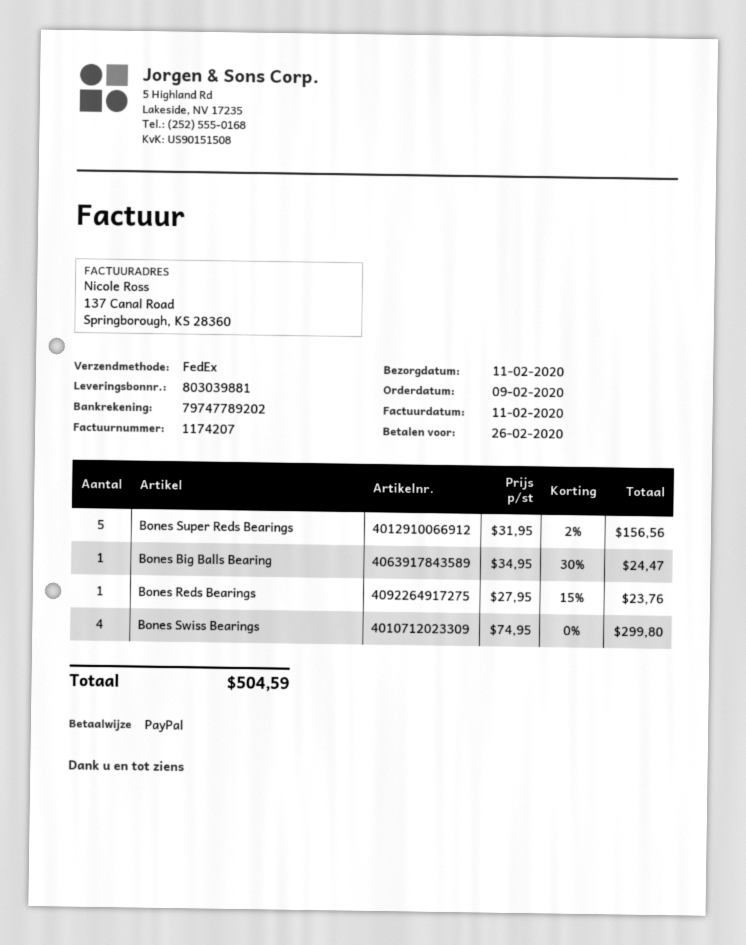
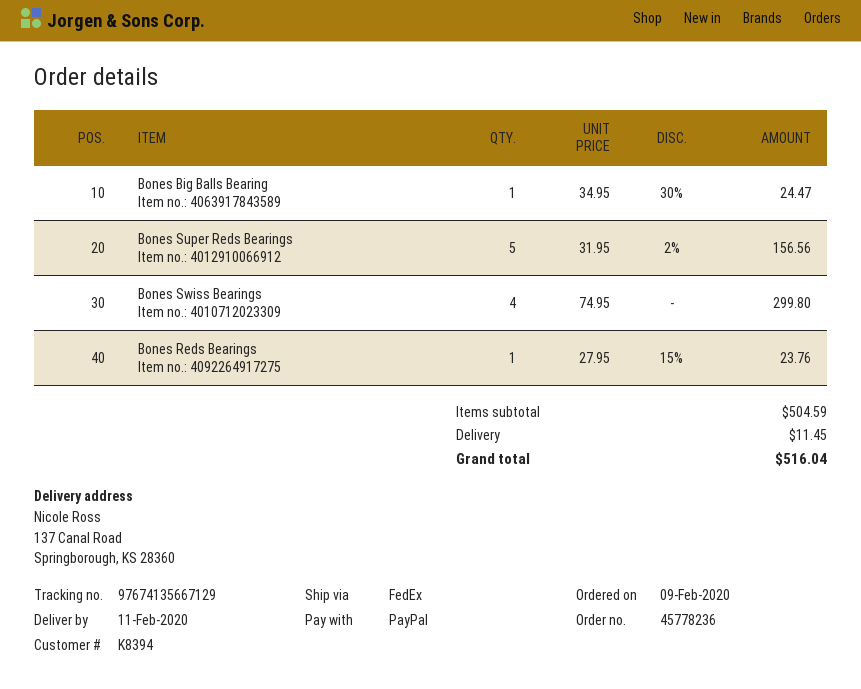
shipping: none -> 11.45
total: 504.59 -> 516.04

